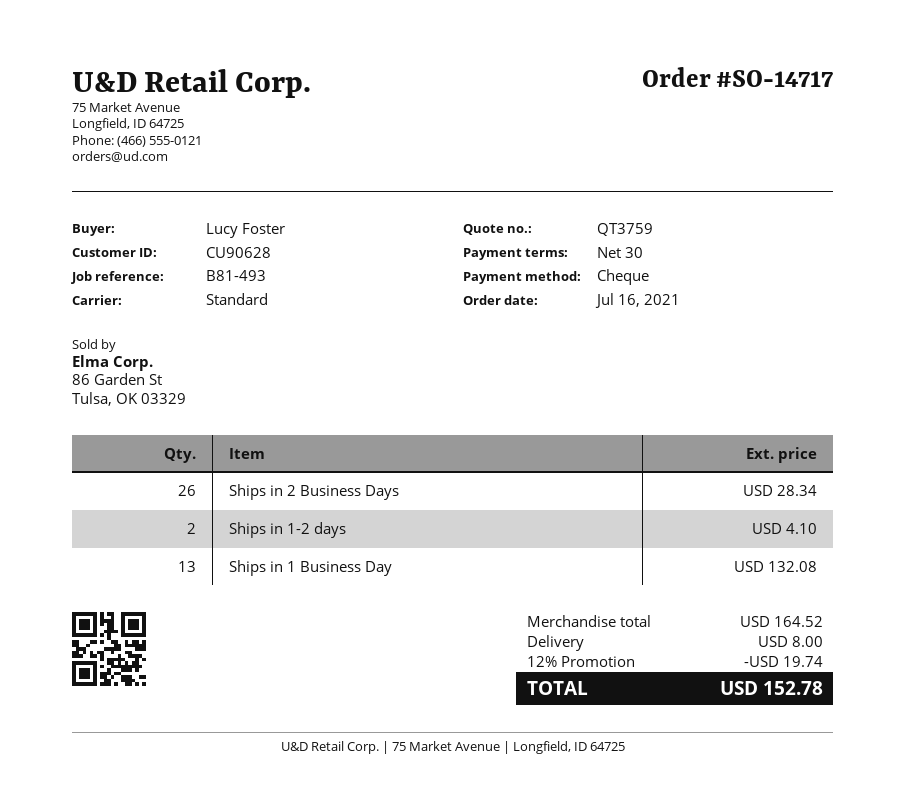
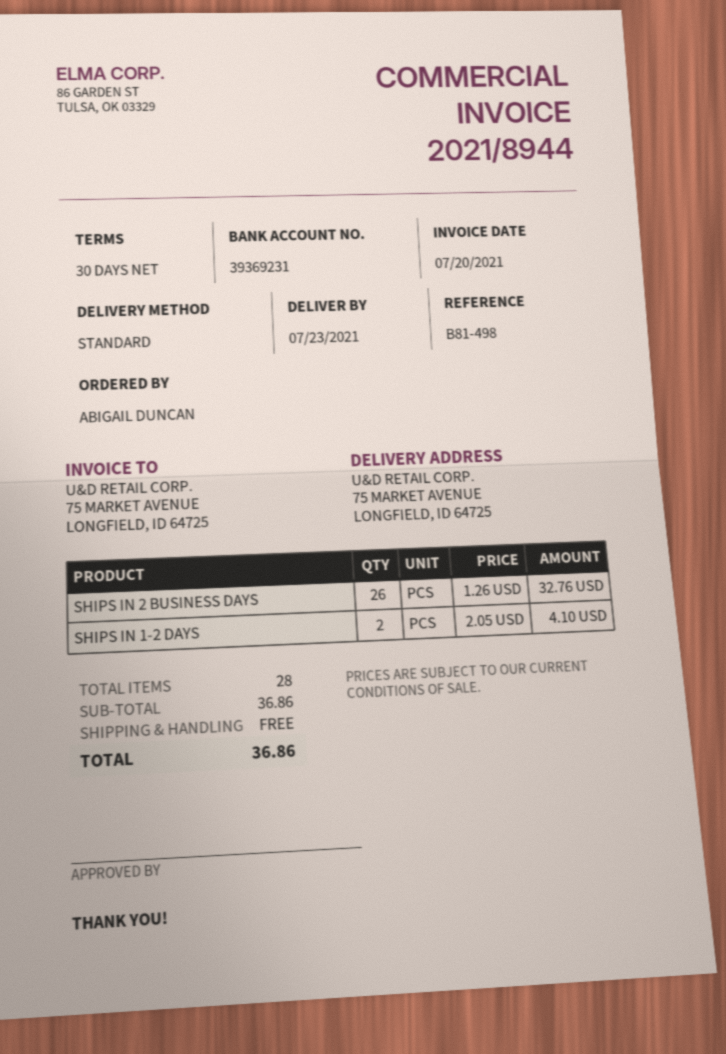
reference: B81-493 -> B81-498
ordered by: Lucy Foster -> ABIGAIL DUNCAN
Ships in 2 Business Days: 26 for 28.34 -> 26 for 32.76
Ships in 1 Business Day: 13 for 132.08 -> none
subtotal: 164.52 -> 36.86
discount: 12% = 19.74 -> none
shipping: 8.00 -> 0.00
total: 152.78 -> 36.86

